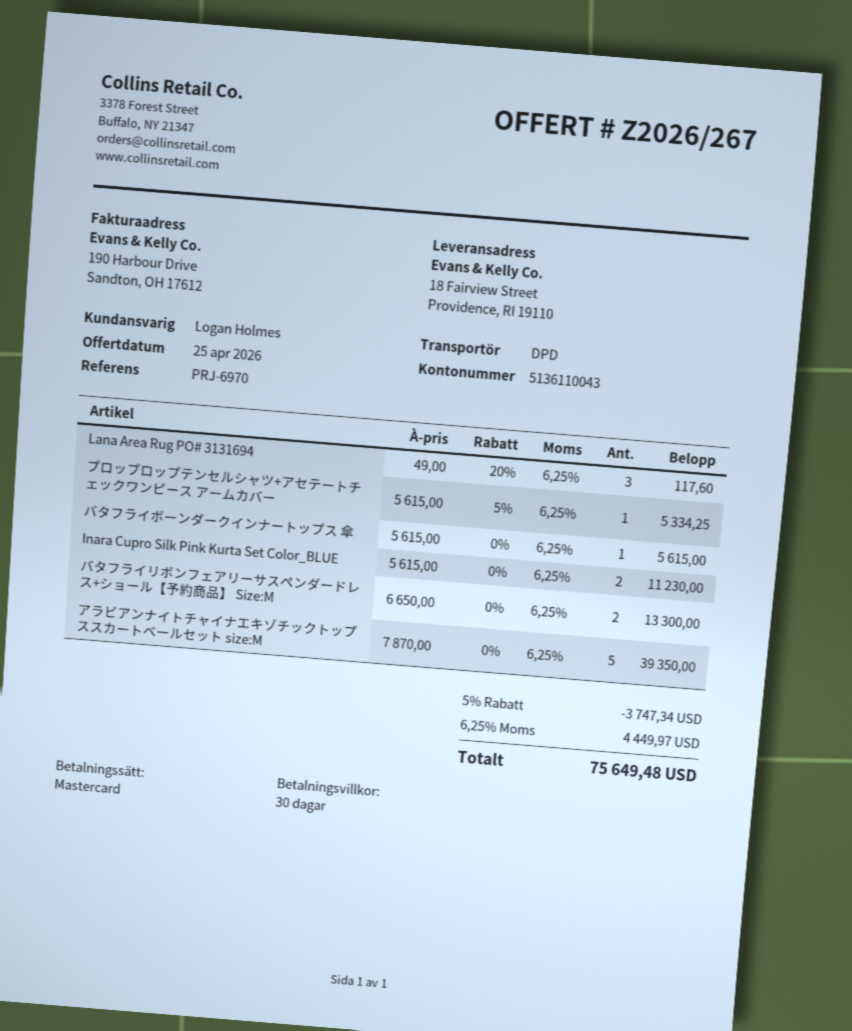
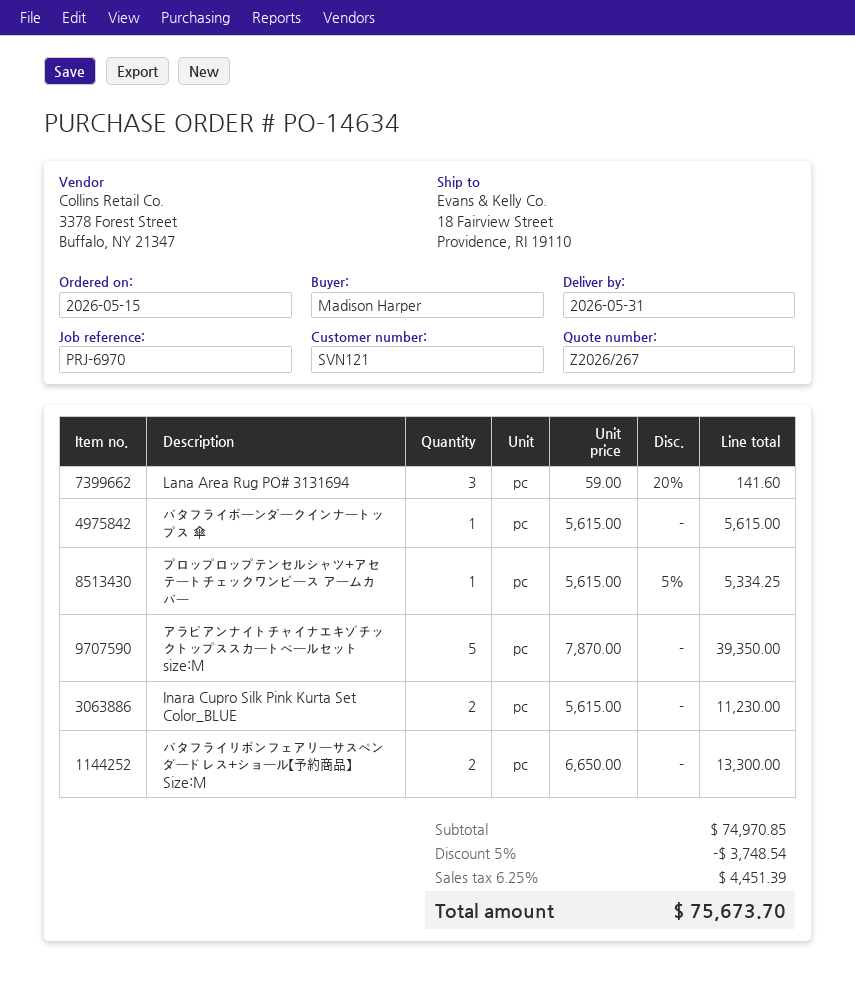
Lana Area Rug PO# 3131694: 3 x 49.00 - 20% = 117.60 -> 3 x 59.00 - 20% = 141.60
discount: 5% = 3747.34 -> 5% = 3748.54
tax: 6.25% = 4449.97 -> 6.25% = 4451.39
total: 75649.48 -> 75673.70

